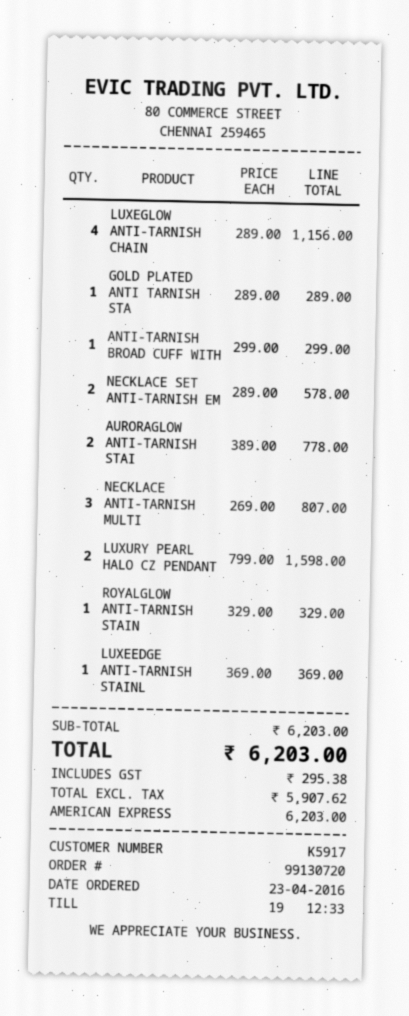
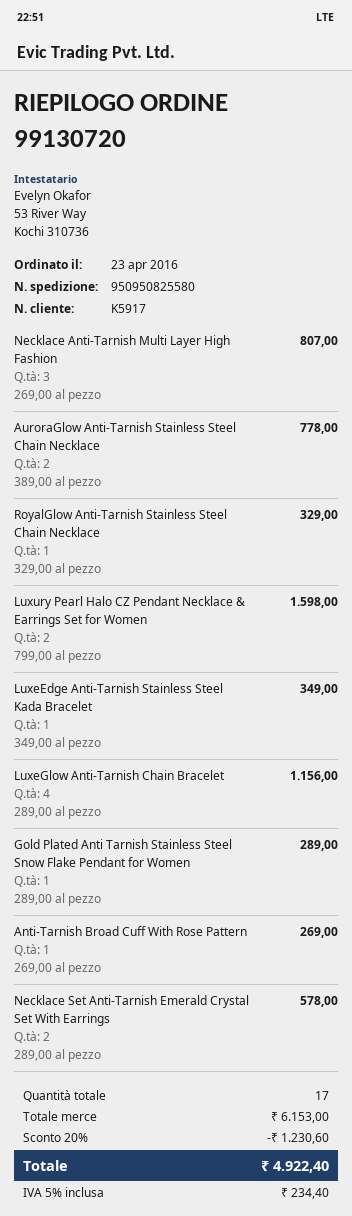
ANTI-TARNISH BROAD CUFF WITH: 1 x 299.00 = 299.00 -> 1 x 269.00 = 269.00
LUXEEDGE ANTI-TARNISH STAINL: 1 x 369.00 = 369.00 -> 1 x 349.00 = 349.00
subtotal: 6203.00 -> 6153.00
discount: none -> 20% = 1230.60
tax: 295.38 -> 234.40
total: 6203.00 -> 4922.40

